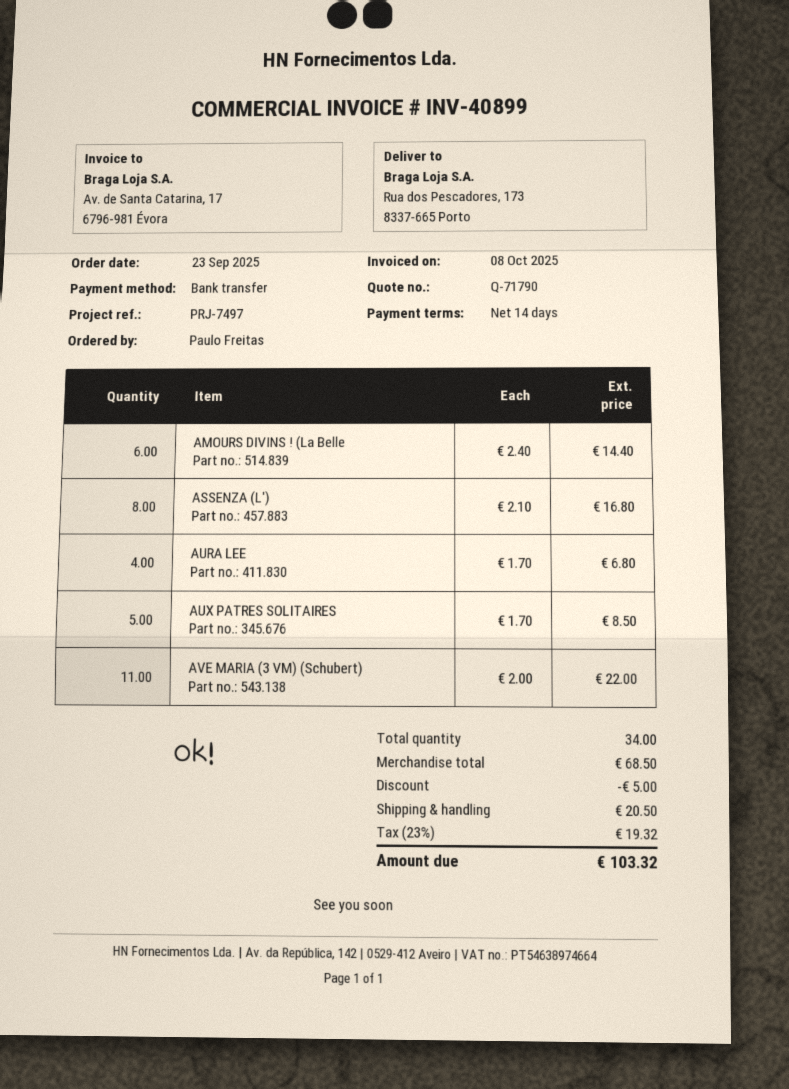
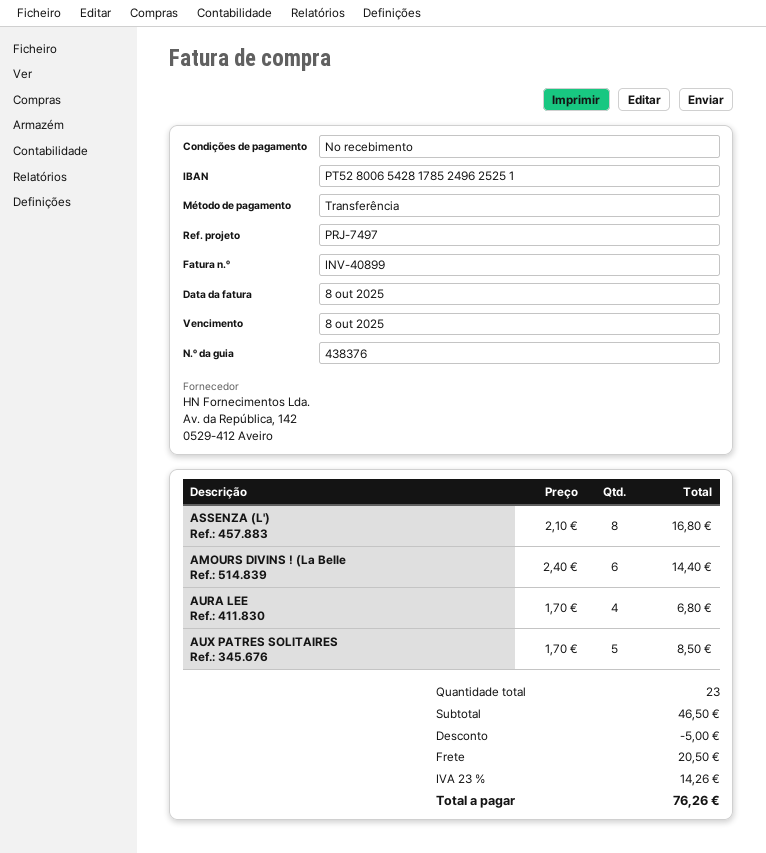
payment terms: 14 days -> on receipt
AVE MARIA (3 VM) (Schubert): 11 x 2.00 = 22.00 -> none
total quantity: 34 -> 23
subtotal: 68.50 -> 46.50
tax: 23% = 19.32 -> 23% = 14.26
total: 103.32 -> 76.26

